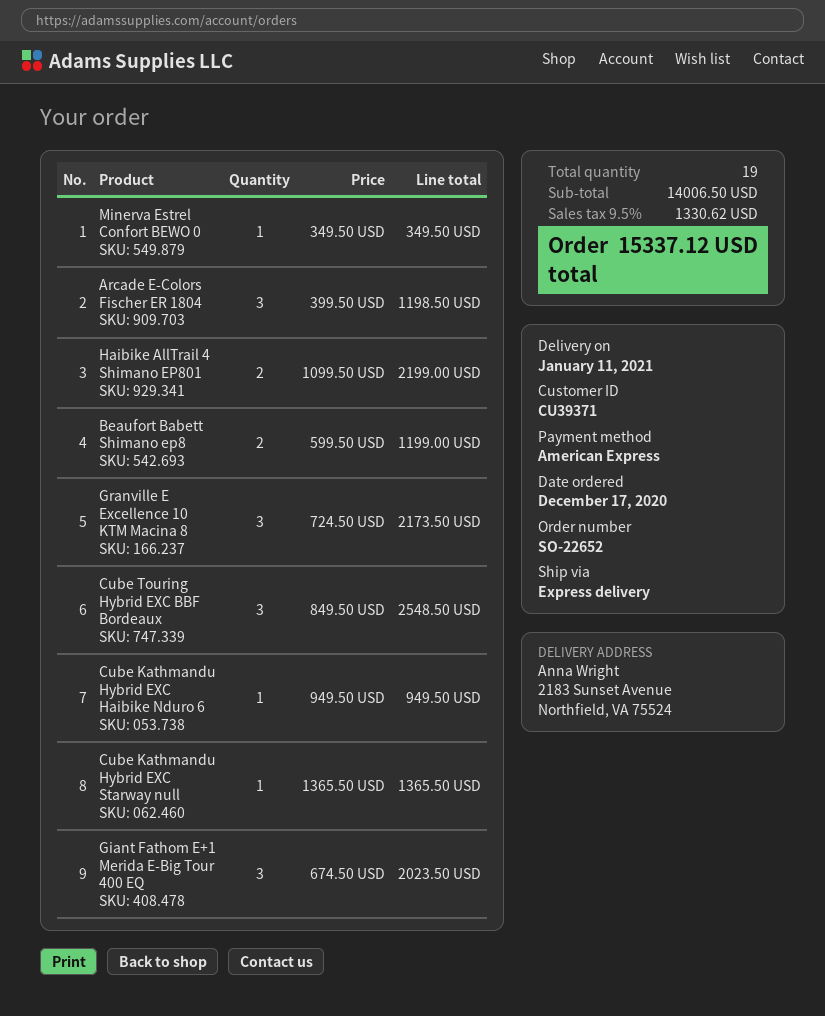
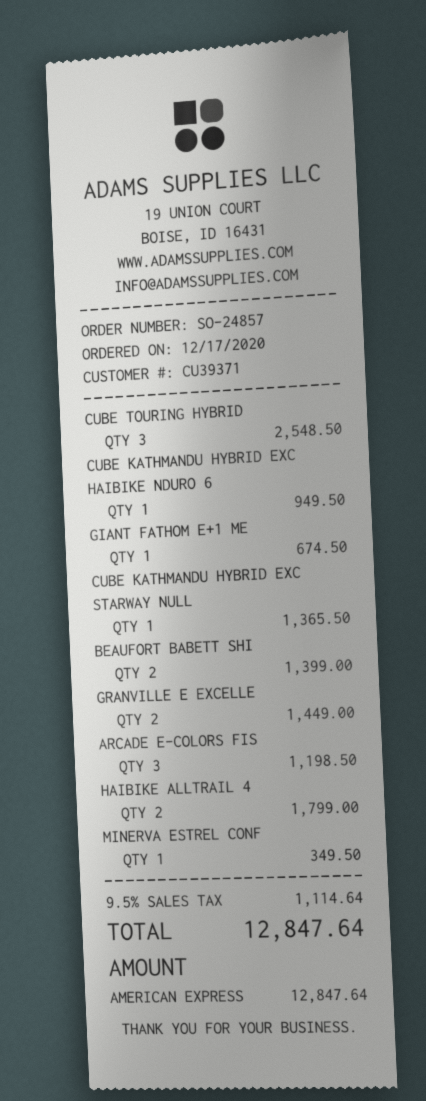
order number: SO-22652 -> SO-24857
Haibike AllTrail 4 Shimano EP801: 2 for 2199.00 -> 2 for 1799.00
Beaufort Babett Shimano ep8: 2 for 1199.00 -> 2 for 1399.00
Granville E Excellence 10 KTM Macina 8: 3 for 2173.50 -> 2 for 1449.00
Giant Fathom E+1 Merida E-Big Tour 400 EQ: 3 for 2023.50 -> 1 for 674.50
tax: 9.5% = 1330.62 -> 9.5% = 1114.64
total: 15337.12 -> 12847.64

